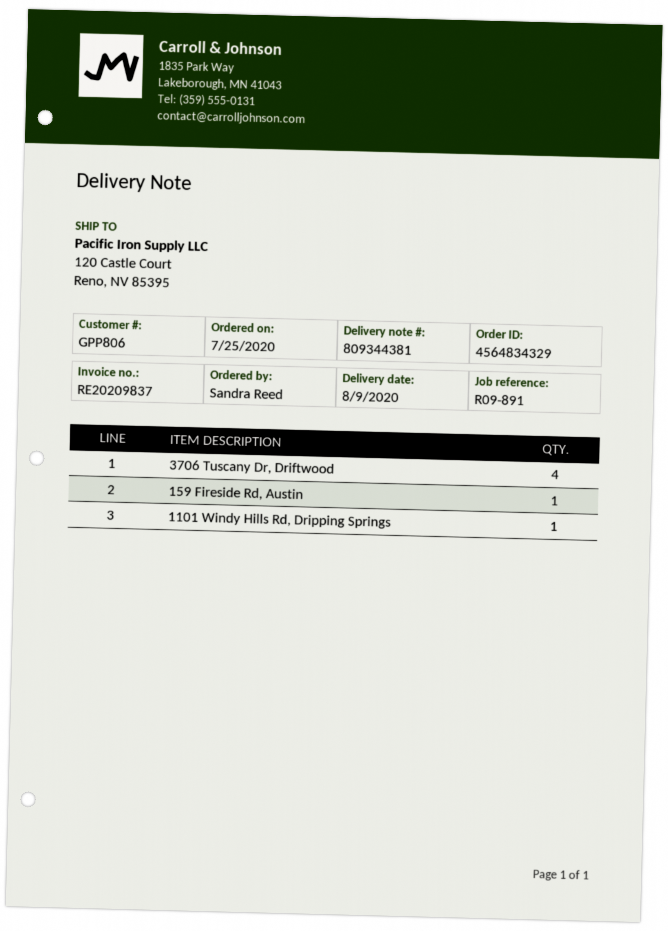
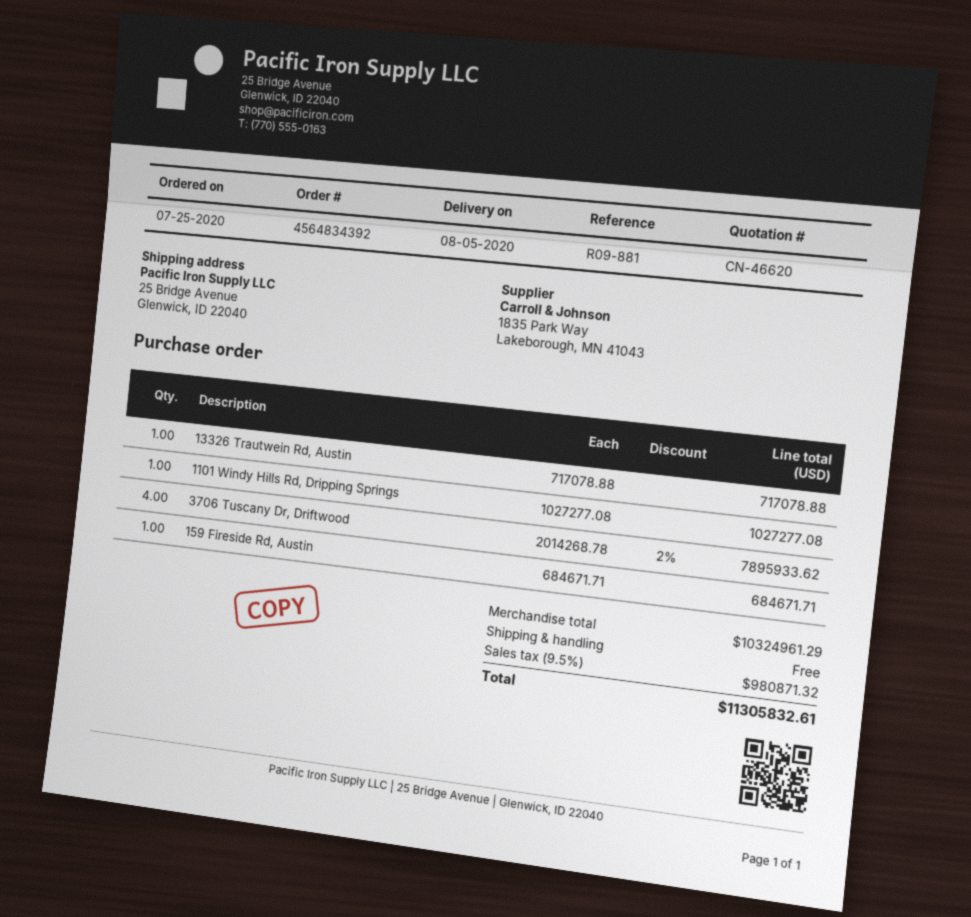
order number: 4564834329 -> 4564834392
delivery date: 2020-08-09 -> 2020-08-05
reference: R09-891 -> R09-881
ship to: 120 Castle Court, Reno, NV 85395 -> 25 Bridge Avenue, Glenwick, ID 22040
13326 Trautwein Rd, Austin: none -> 1

